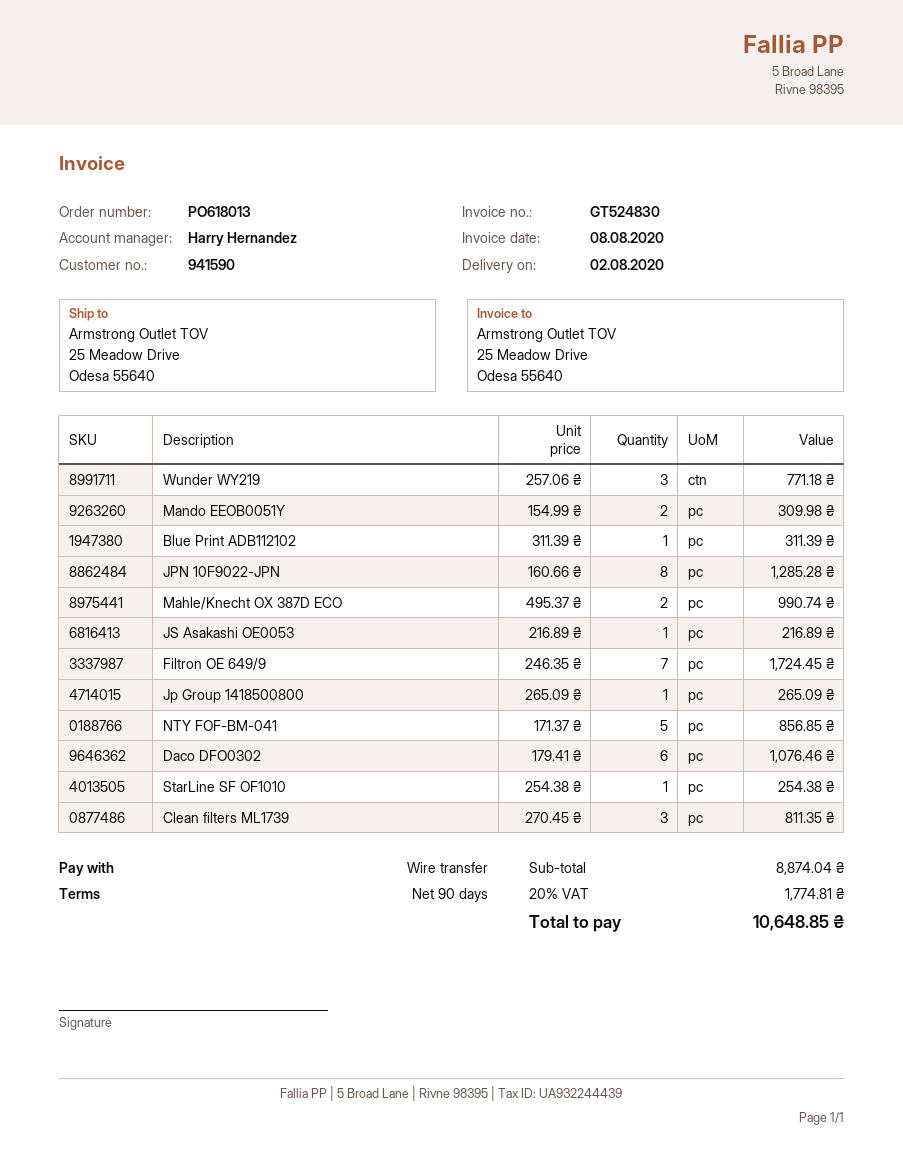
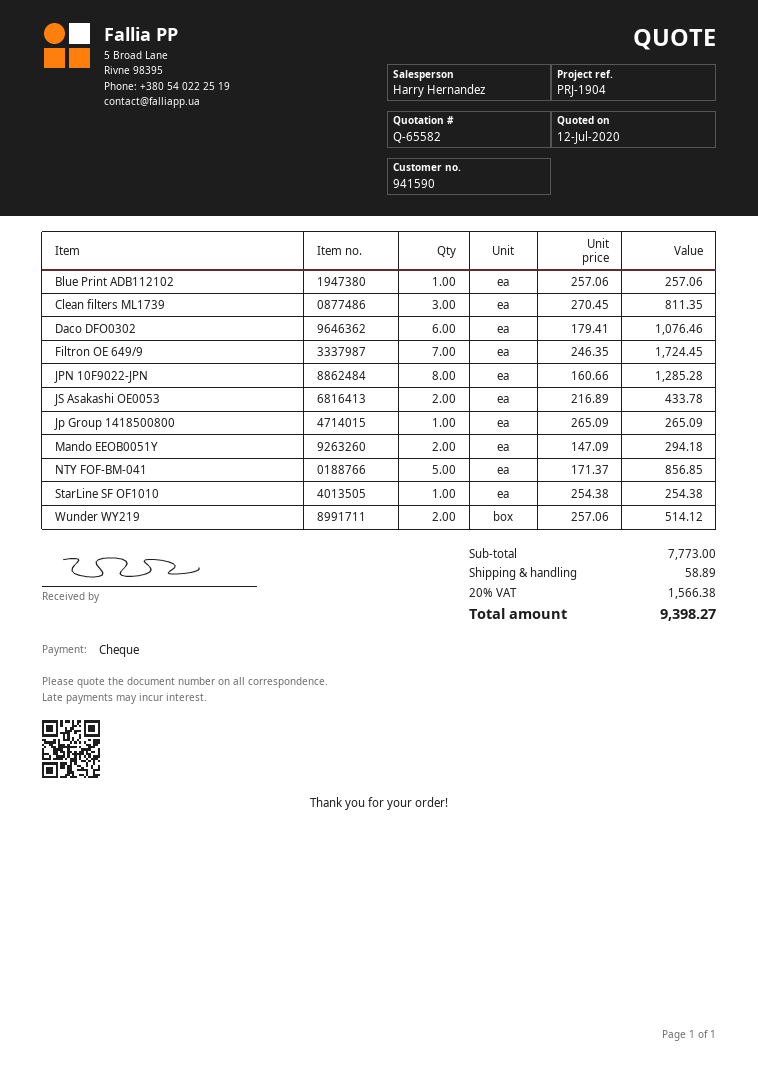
payment method: bank transfer -> cheque
Wunder WY219: 3 x 257.06 = 771.18 -> 2 x 257.06 = 514.12
Mando EEOB0051Y: 2 x 154.99 = 309.98 -> 2 x 147.09 = 294.18
Blue Print ADB112102: 1 x 311.39 = 311.39 -> 1 x 257.06 = 257.06
Mahle/Knecht OX 387D ECO: 2 x 495.37 = 990.74 -> none
JS Asakashi OE0053: 1 x 216.89 = 216.89 -> 2 x 216.89 = 433.78
subtotal: 8874.04 -> 7773.00
shipping: none -> 58.89
tax: 20% = 1774.81 -> 20% = 1566.38
total: 10648.85 -> 9398.27

